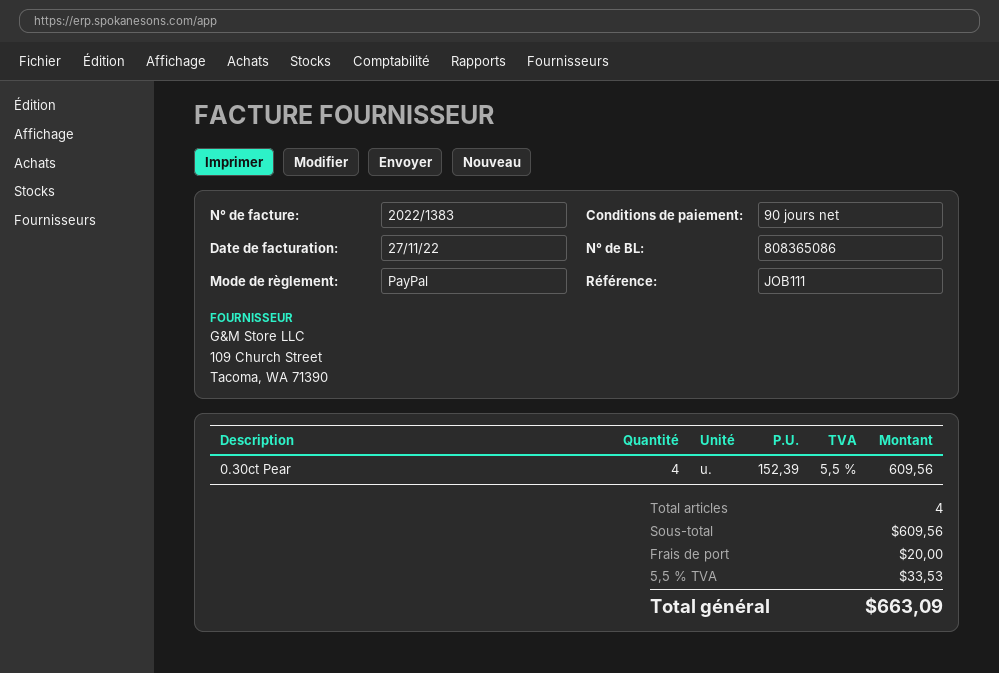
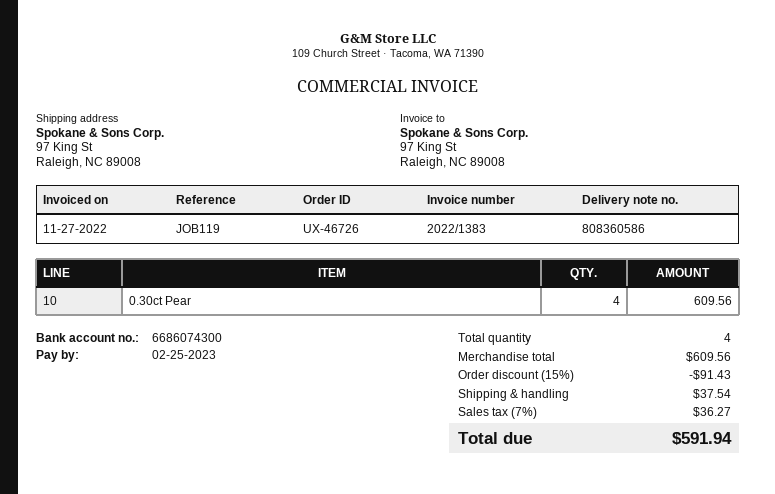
delivery note number: 808365086 -> 808360586
reference: JOB111 -> JOB119
discount: none -> 15% = 91.43
shipping: 20.00 -> 37.54
tax: 5.5% = 33.53 -> 7% = 36.27
total: 663.09 -> 591.94

